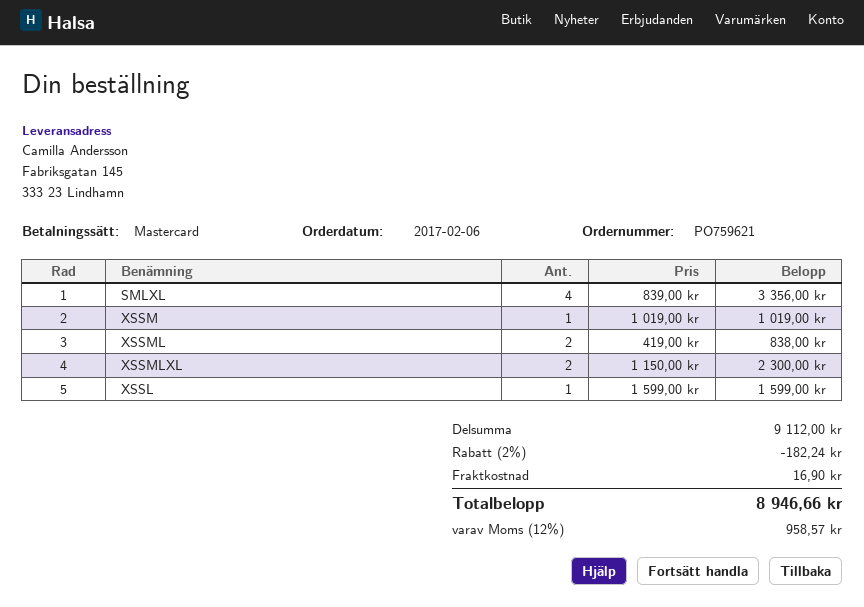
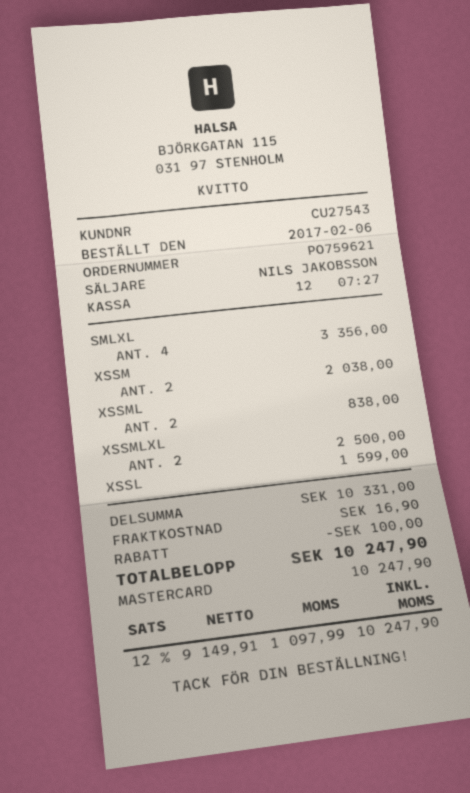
XSSM: 1 for 1019.00 -> 2 for 2038.00
XSSMLXL: 2 for 2300.00 -> 2 for 2500.00
subtotal: 9112.00 -> 10331.00
discount: 182.24 -> 100.00
tax: 12% = 958.57 -> 12% = 1097.99
total: 8946.66 -> 10247.90

